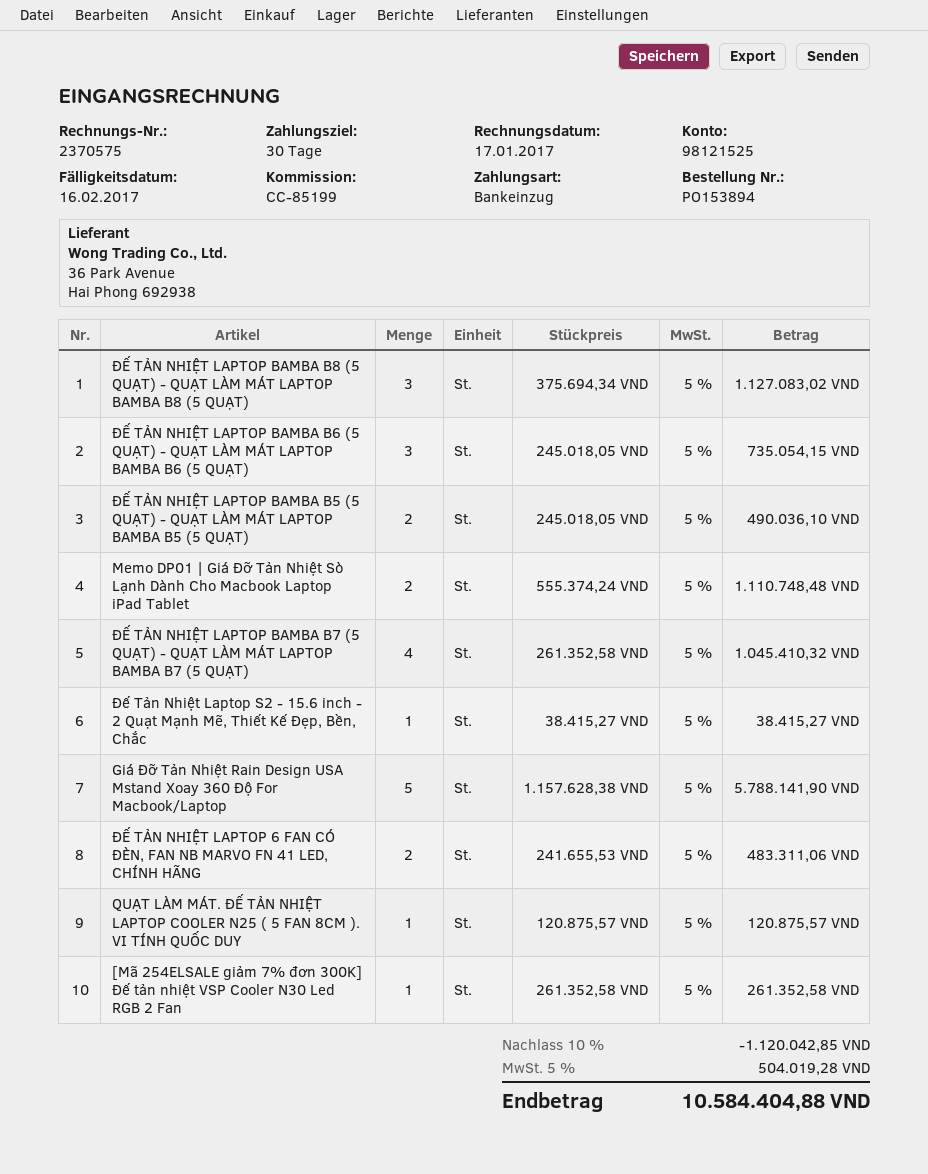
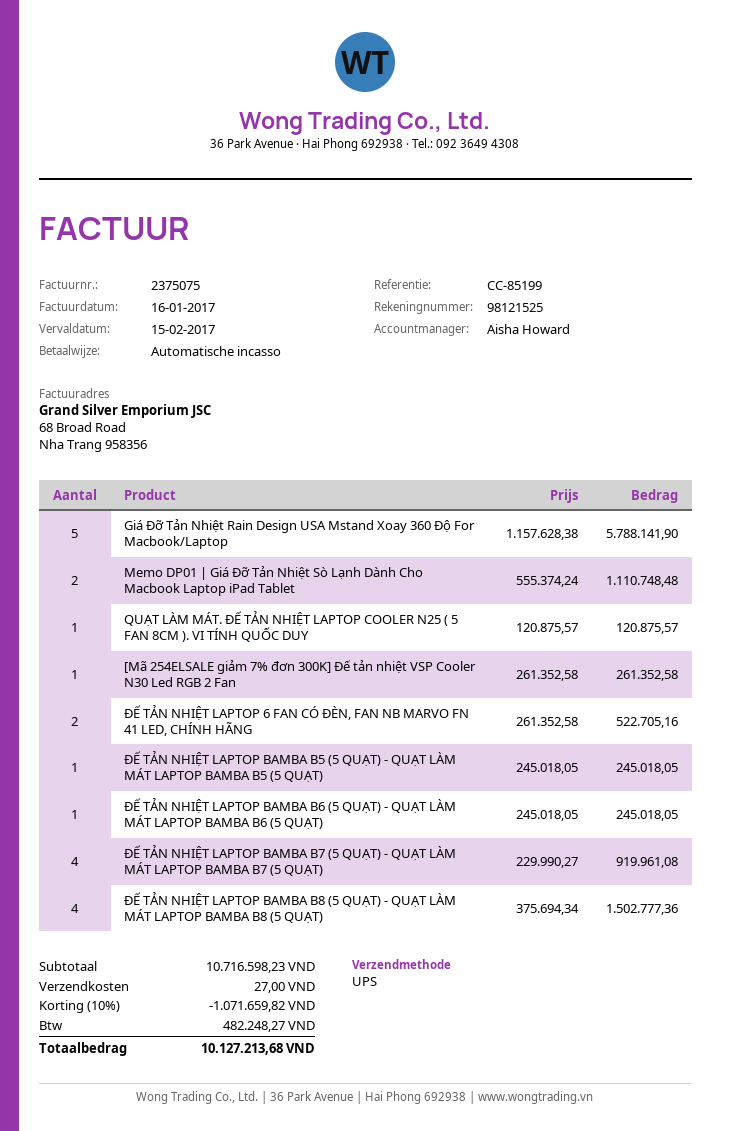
invoice number: 2370575 -> 2375075
invoice date: 2017-01-17 -> 2017-01-16
due date: 2017-02-16 -> 2017-02-15
ĐẾ TẢN NHIỆT LAPTOP BAMBA B8 (5 QUẠT) - QUẠT LÀM MÁT LAPTOP BAMBA B8 (5 QUẠT): 3 x 375694.34 = 1127083.02 -> 4 x 375694.34 = 1502777.36
ĐẾ TẢN NHIỆT LAPTOP BAMBA B6 (5 QUẠT) - QUẠT LÀM MÁT LAPTOP BAMBA B6 (5 QUẠT): 3 x 245018.05 = 735054.15 -> 1 x 245018.05 = 245018.05
ĐẾ TẢN NHIỆT LAPTOP BAMBA B5 (5 QUẠT) - QUẠT LÀM MÁT LAPTOP BAMBA B5 (5 QUẠT): 2 x 245018.05 = 490036.10 -> 1 x 245018.05 = 245018.05
ĐẾ TẢN NHIỆT LAPTOP BAMBA B7 (5 QUẠT) - QUẠT LÀM MÁT LAPTOP BAMBA B7 (5 QUẠT): 4 x 261352.58 = 1045410.32 -> 4 x 229990.27 = 919961.08
Đế Tản Nhiệt Laptop S2 - 15.6 inch - 2 Quạt Mạnh Mẽ, Thiết Kế Đẹp, Bền, Chắc: 1 x 38415.27 = 38415.27 -> none
ĐẾ TẢN NHIỆT LAPTOP 6 FAN CÓ ĐÈN, FAN NB MARVO FN 41 LED, CHÍNH HÃNG: 2 x 241655.53 = 483311.06 -> 2 x 261352.58 = 522705.16
discount: 10% = 1120042.85 -> 10% = 1071659.82
shipping: none -> 27.00
tax: 504019.28 -> 482248.27
total: 10584404.88 -> 10127213.68

